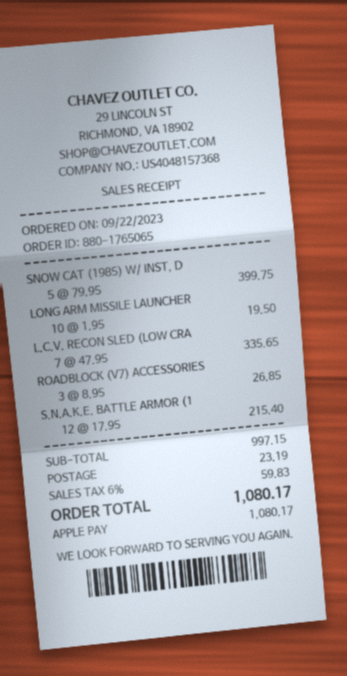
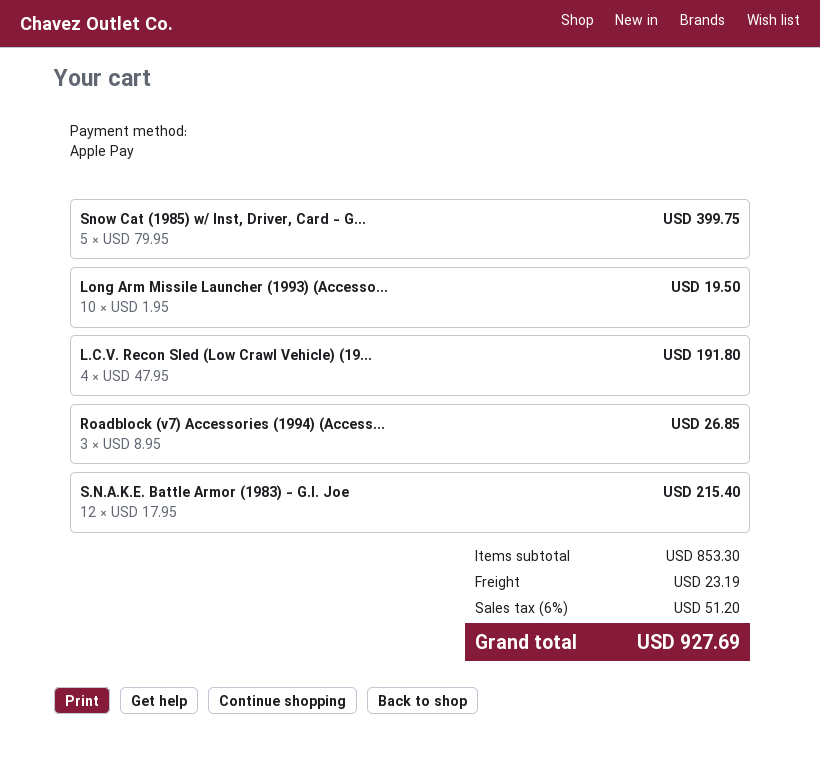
L.C.V. RECON SLED (LOW CRA: 7 x 47.95 = 335.65 -> 4 x 47.95 = 191.80
subtotal: 997.15 -> 853.30
tax: 6% = 59.83 -> 6% = 51.20
total: 1080.17 -> 927.69

